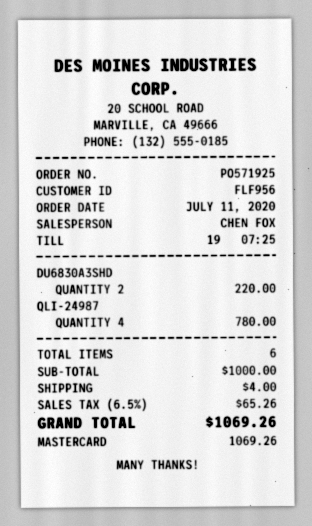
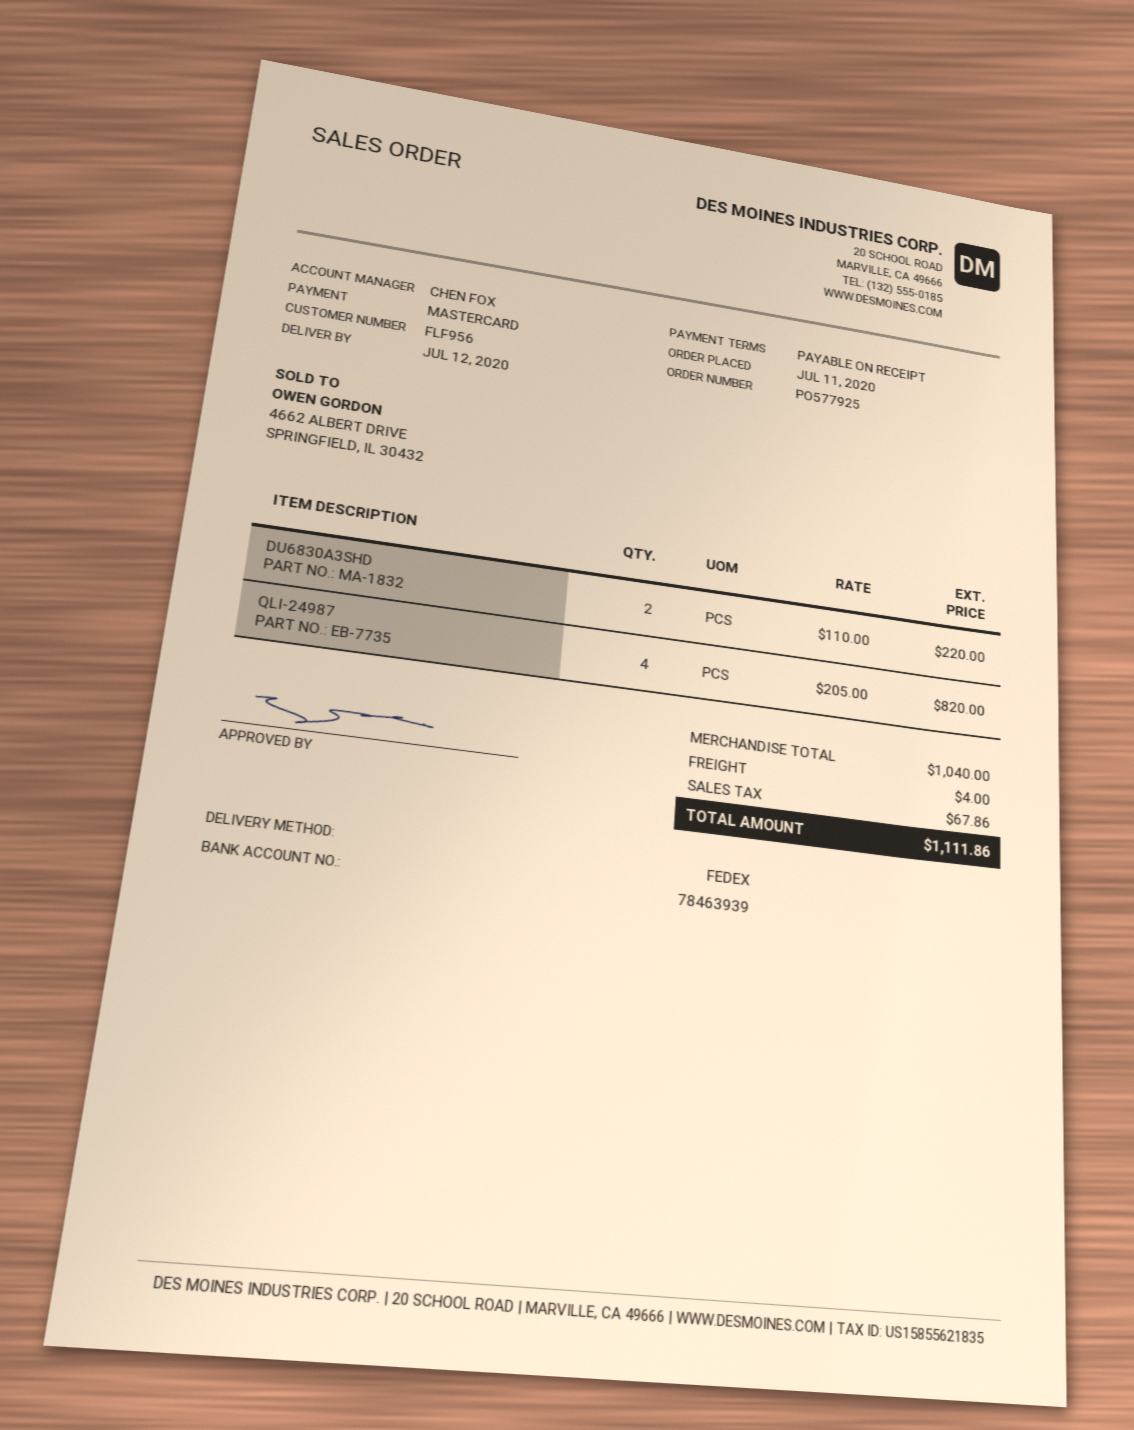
order number: PO571925 -> PO577925
QLI-24987: 4 for 780.00 -> 4 for 820.00
subtotal: 1000.00 -> 1040.00
tax: 65.26 -> 67.86
total: 1069.26 -> 1111.86

